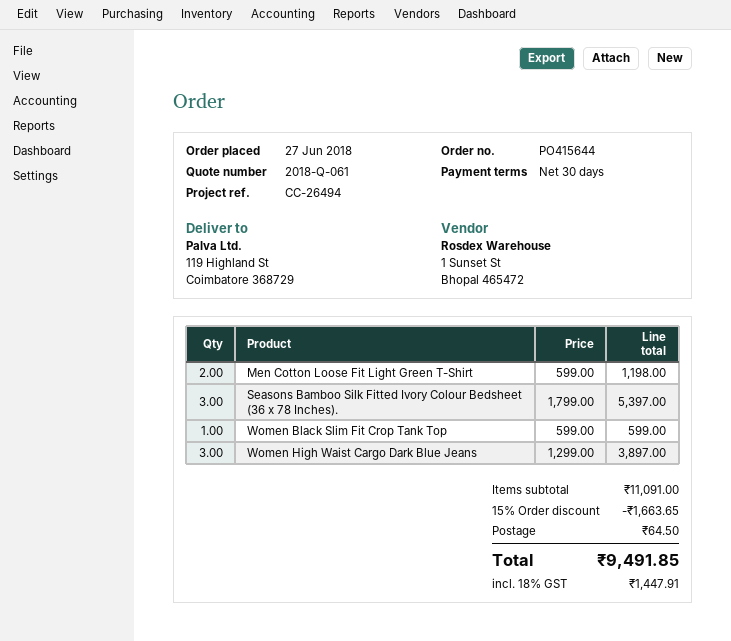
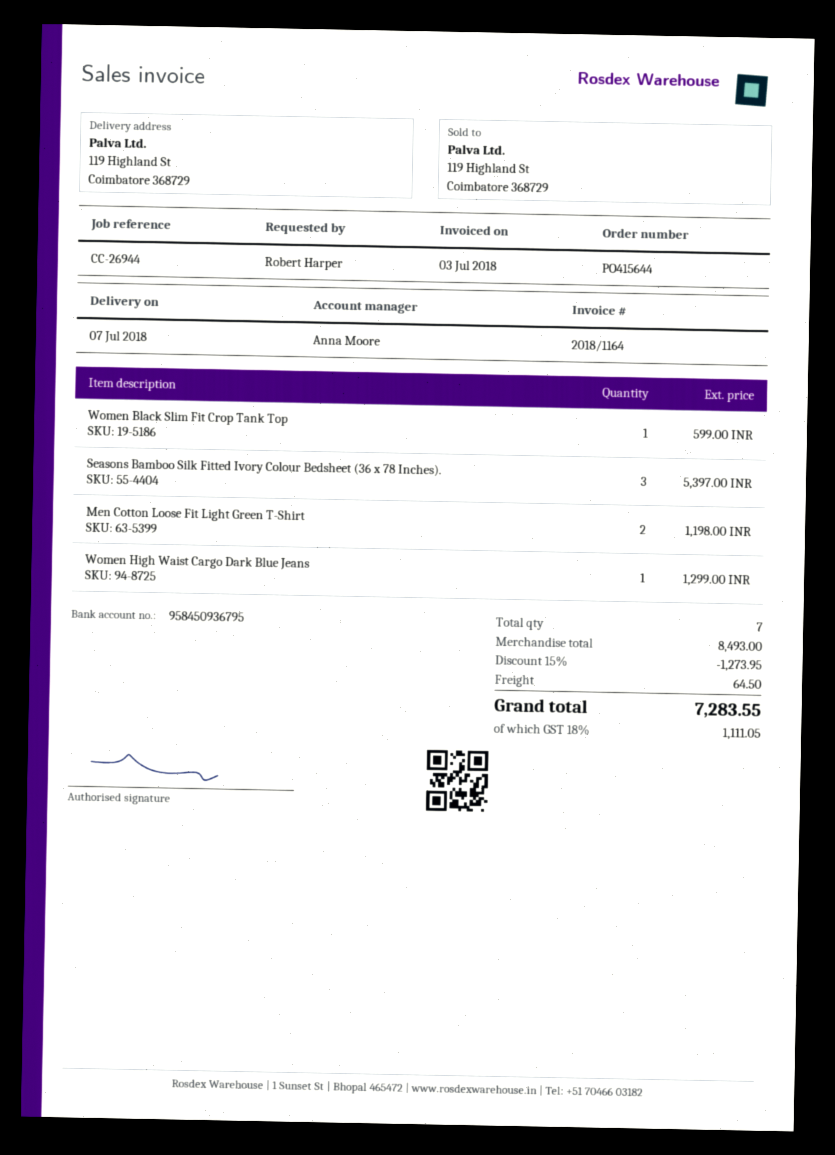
reference: CC-26494 -> CC-26944
Women High Waist Cargo Dark Blue Jeans: 3 for 3897.00 -> 1 for 1299.00
subtotal: 11091.00 -> 8493.00
discount: 15% = 1663.65 -> 15% = 1273.95
tax: 18% = 1447.91 -> 18% = 1111.05
total: 9491.85 -> 7283.55

